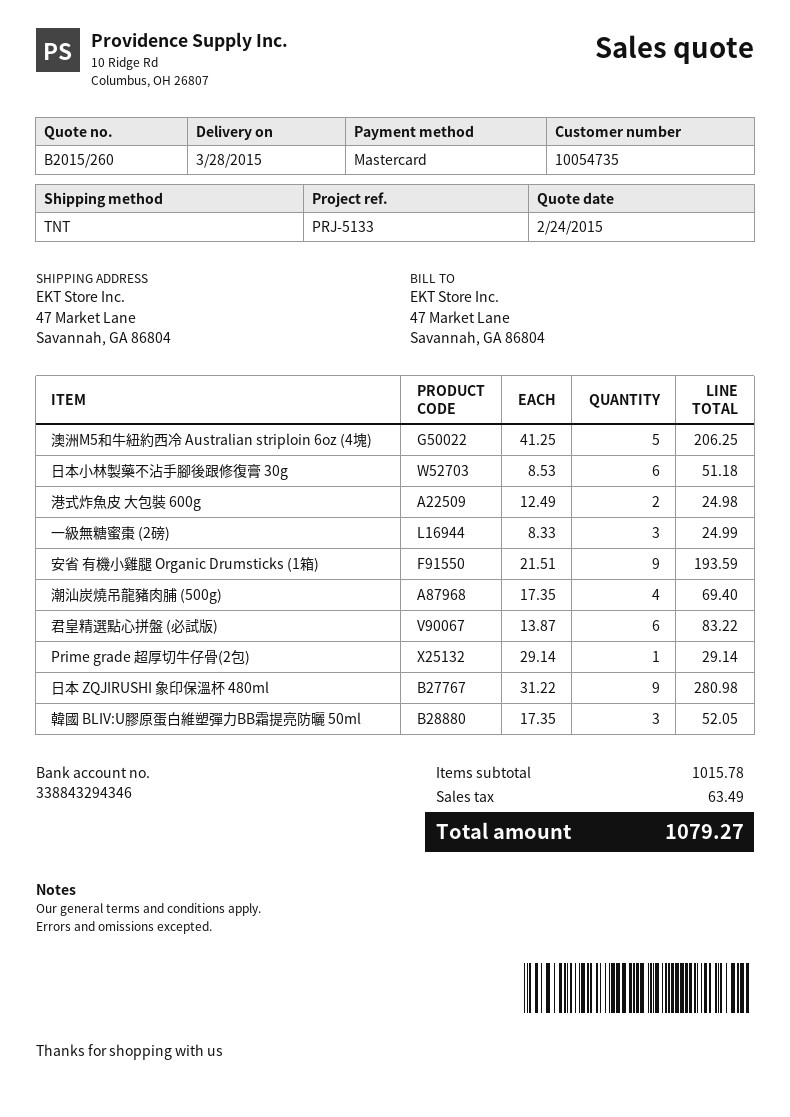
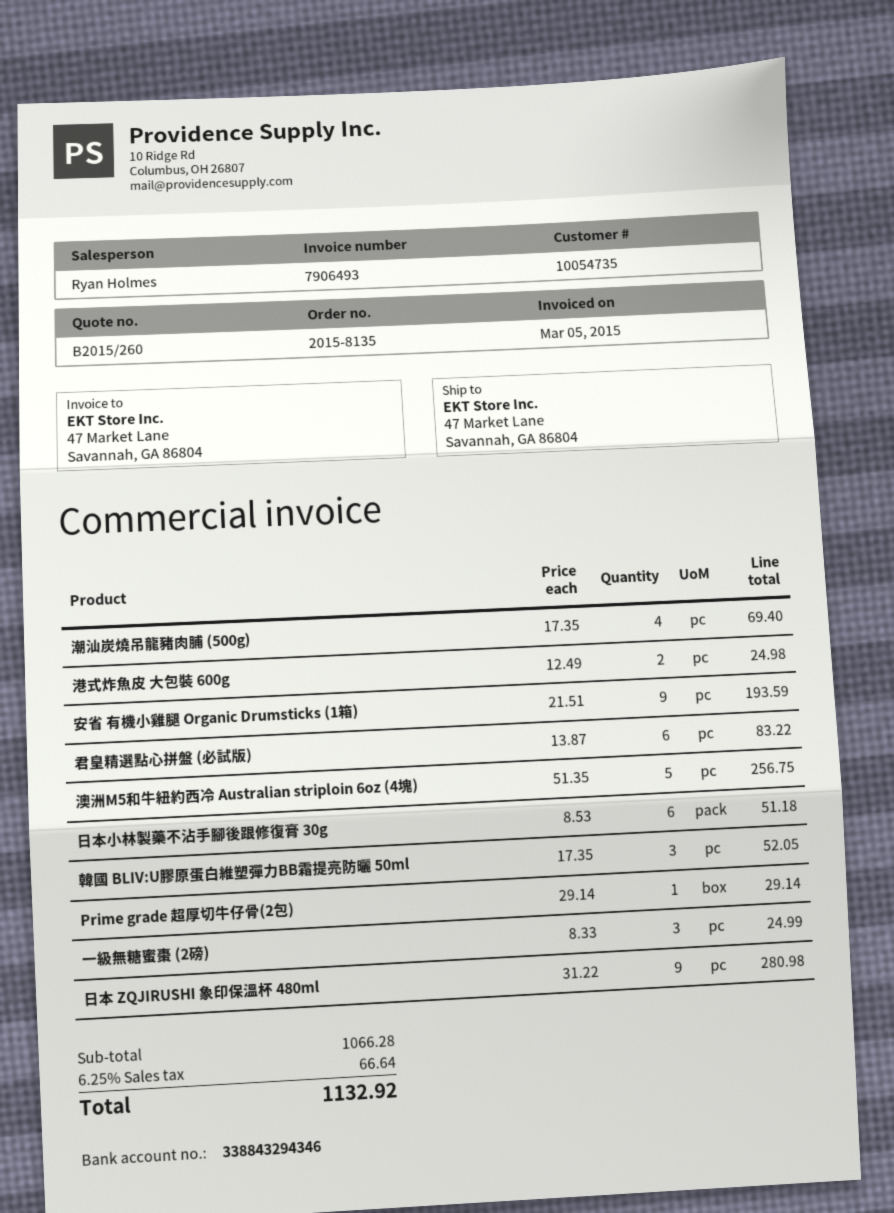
澳洲M5和牛紐約西冷 Australian striploin 6oz (4塊): 5 x 41.25 = 206.25 -> 5 x 51.35 = 256.75
subtotal: 1015.78 -> 1066.28
tax: 63.49 -> 66.64
total: 1079.27 -> 1132.92

